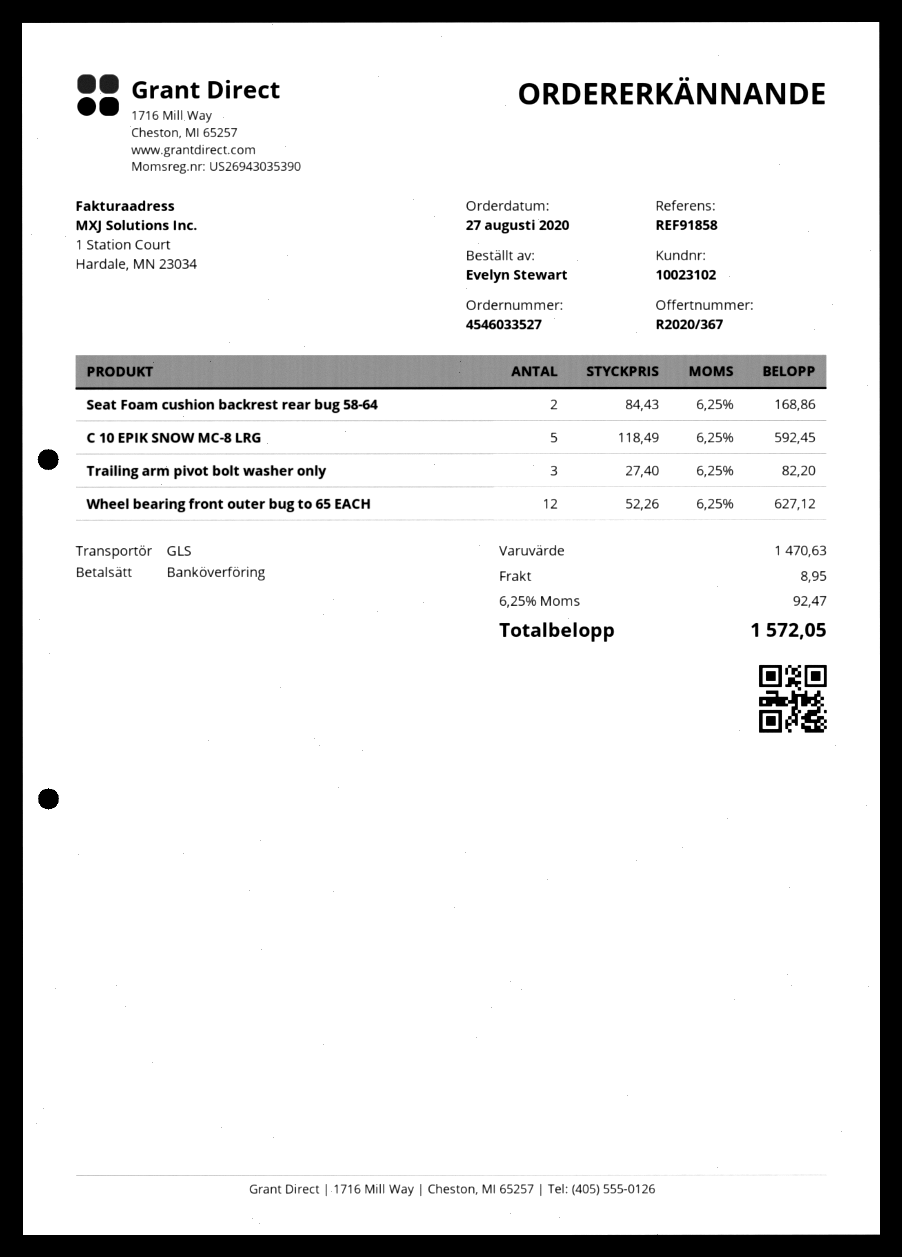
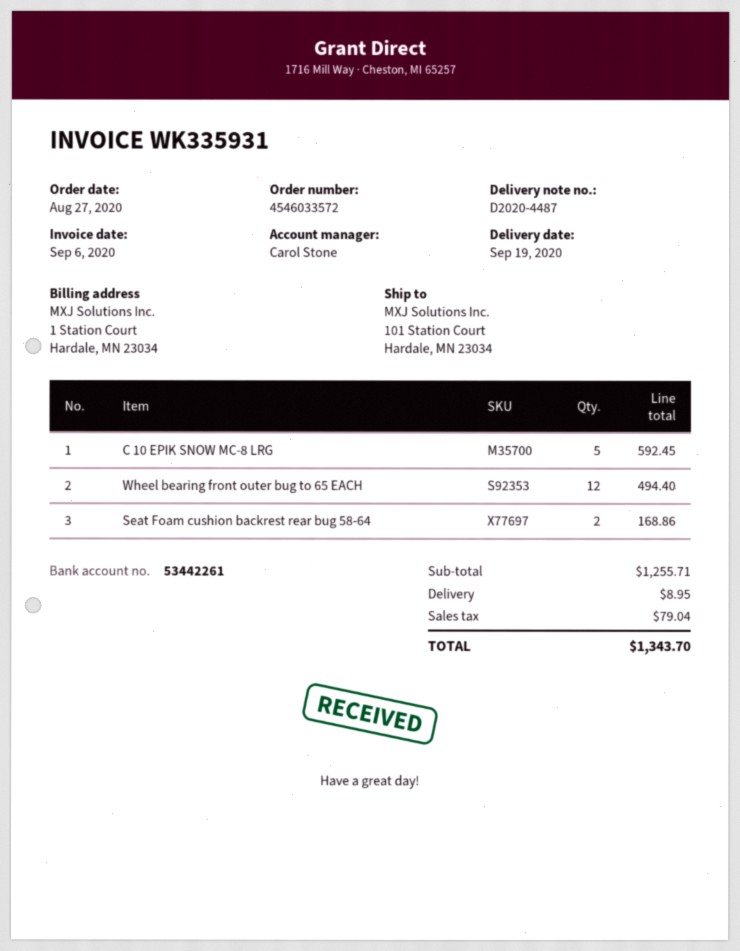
order number: 4546033527 -> 4546033572
Trailing arm pivot bolt washer only: 3 for 82.20 -> none
Wheel bearing front outer bug to 65 EACH: 12 for 627.12 -> 12 for 494.40
subtotal: 1470.63 -> 1255.71
tax: 92.47 -> 79.04
total: 1572.05 -> 1343.70

